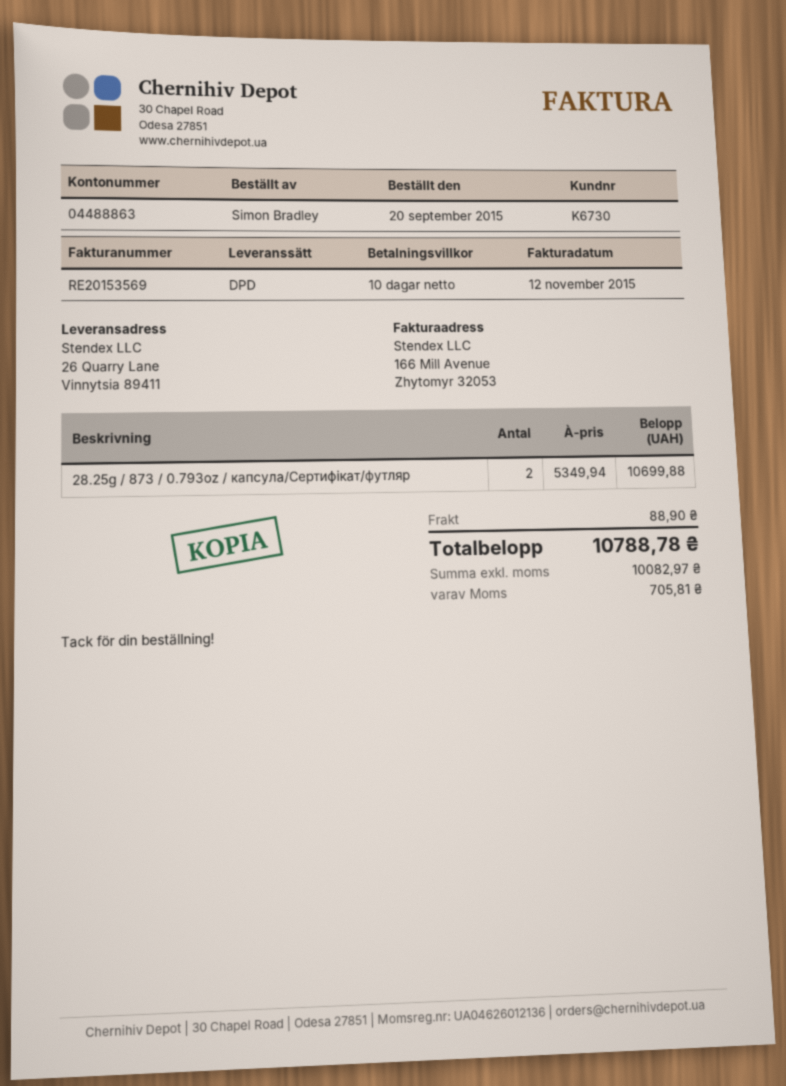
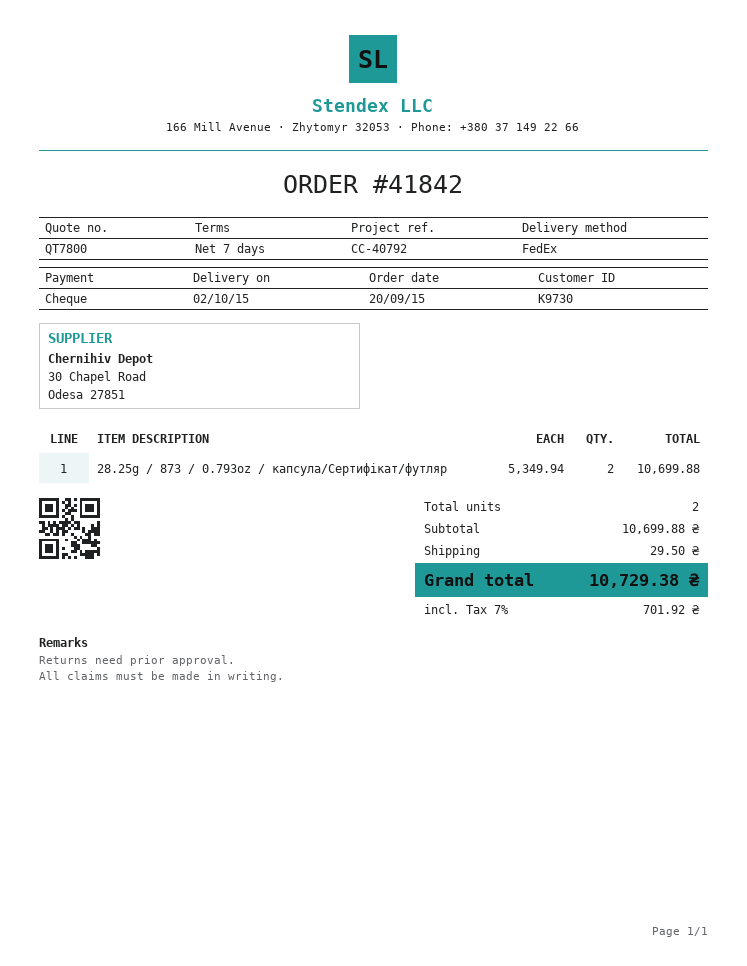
payment terms: 10 days -> 7 days
customer number: K6730 -> K9730
shipping method: DPD -> FedEx
shipping: 88.90 -> 29.50
tax: 705.81 -> 701.92
total: 10788.78 -> 10729.38

